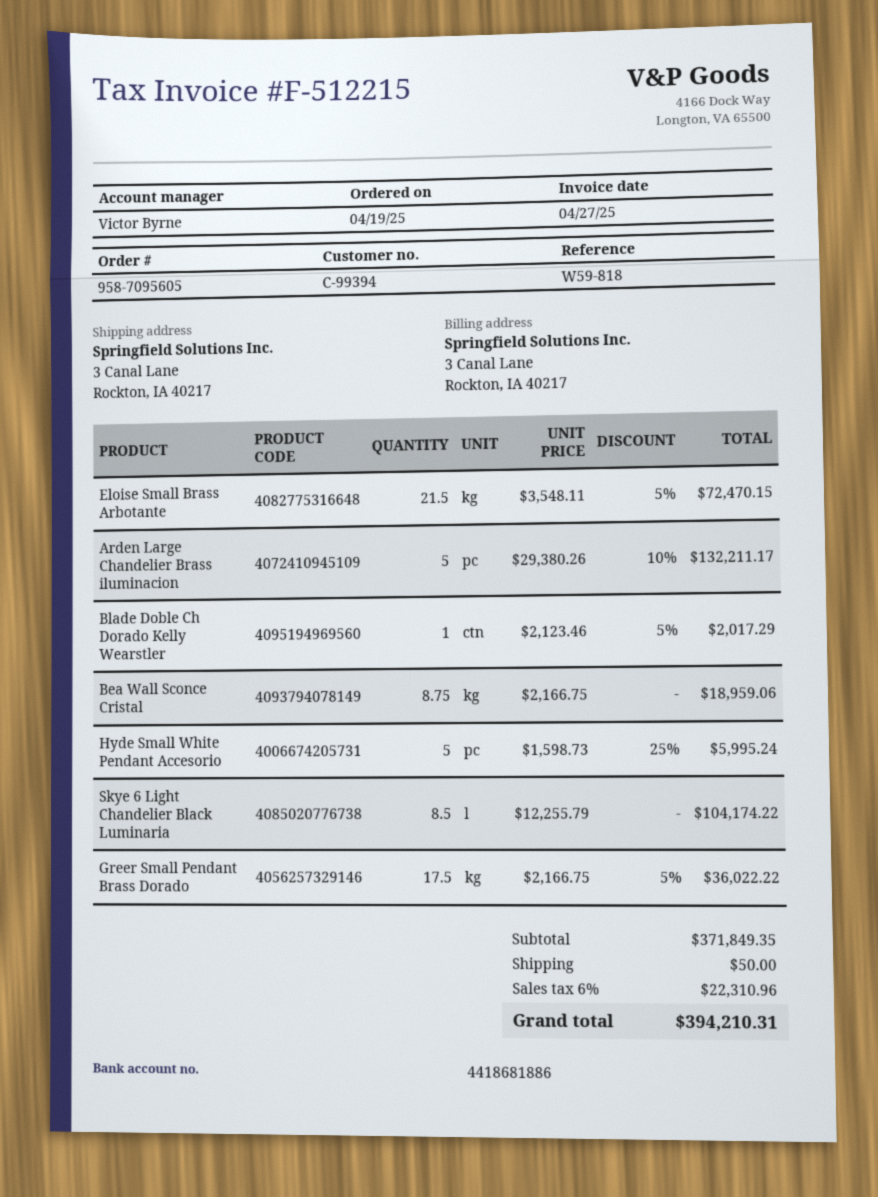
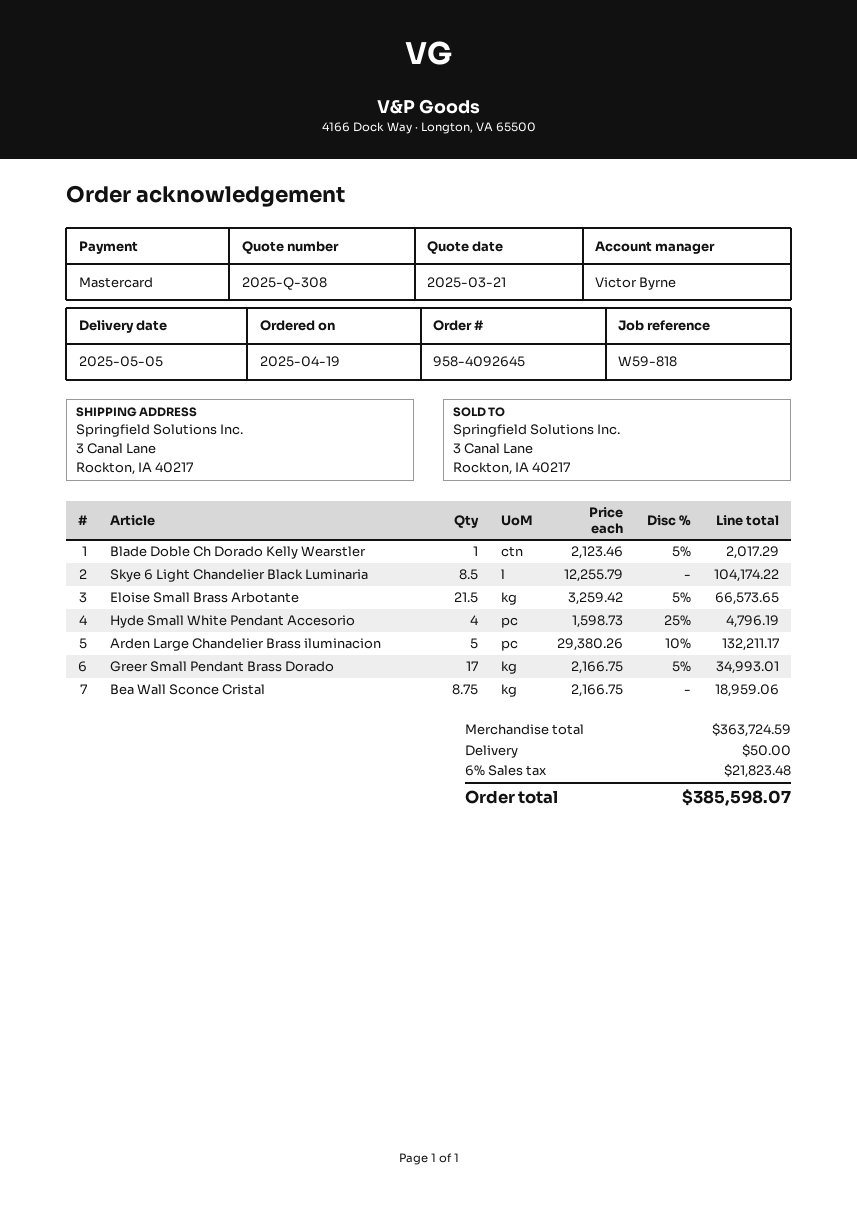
order number: 958-7095605 -> 958-4092645
Eloise Small Brass Arbotante: 21.5 x 3548.11 - 5% = 72470.15 -> 21.5 x 3259.42 - 5% = 66573.65
Hyde Small White Pendant Accesorio: 5 x 1598.73 - 25% = 5995.24 -> 4 x 1598.73 - 25% = 4796.19
Greer Small Pendant Brass Dorado: 17.5 x 2166.75 - 5% = 36022.22 -> 17 x 2166.75 - 5% = 34993.01
subtotal: 371849.35 -> 363724.59
tax: 6% = 22310.96 -> 6% = 21823.48
total: 394210.31 -> 385598.07

